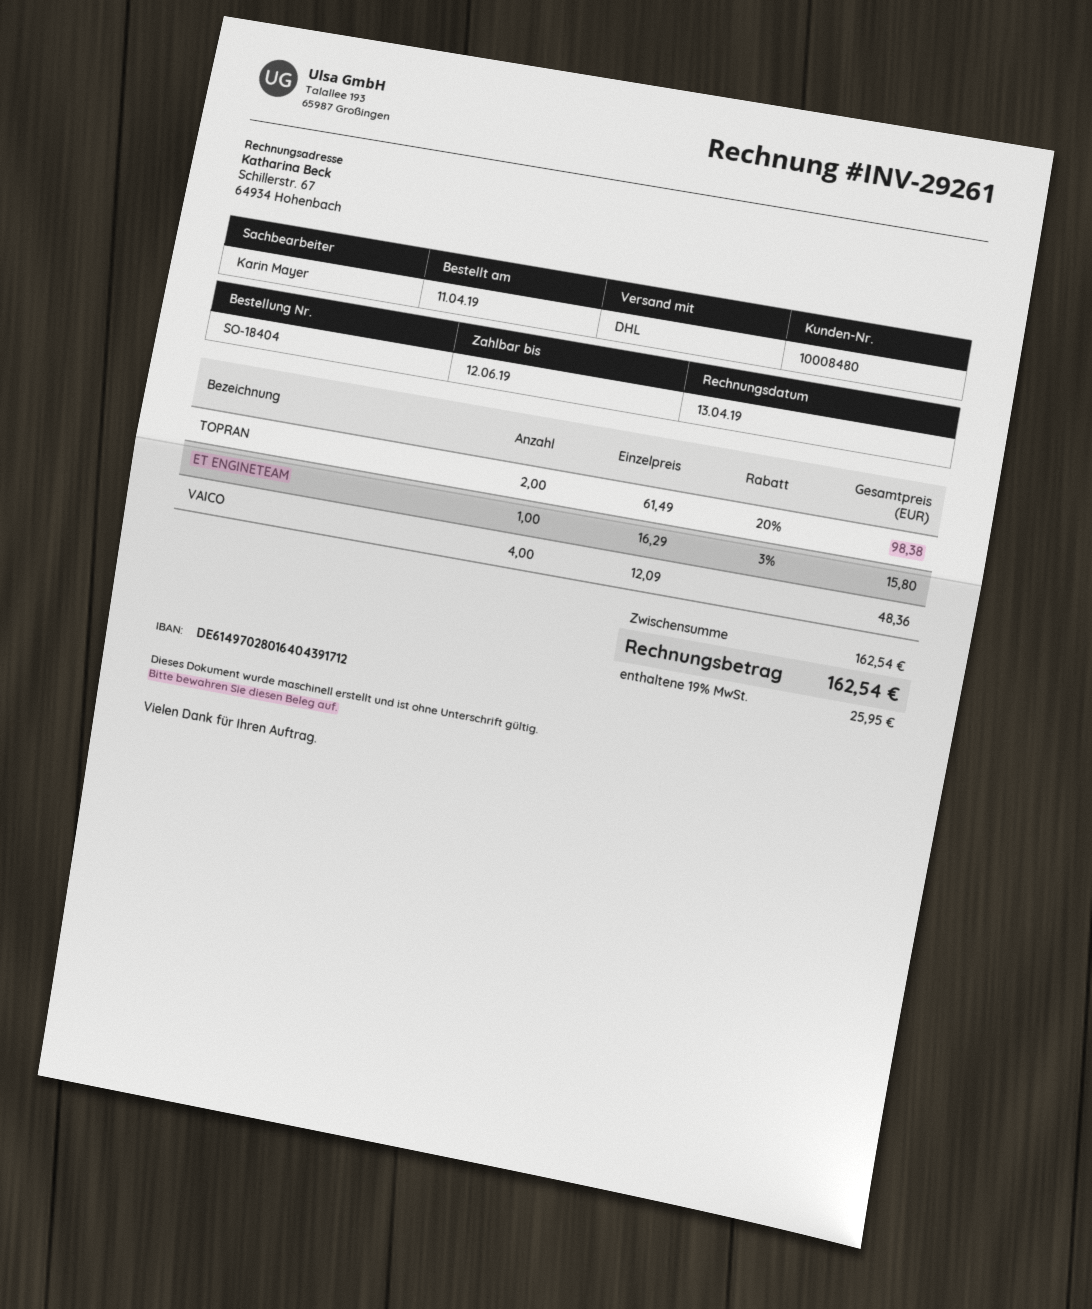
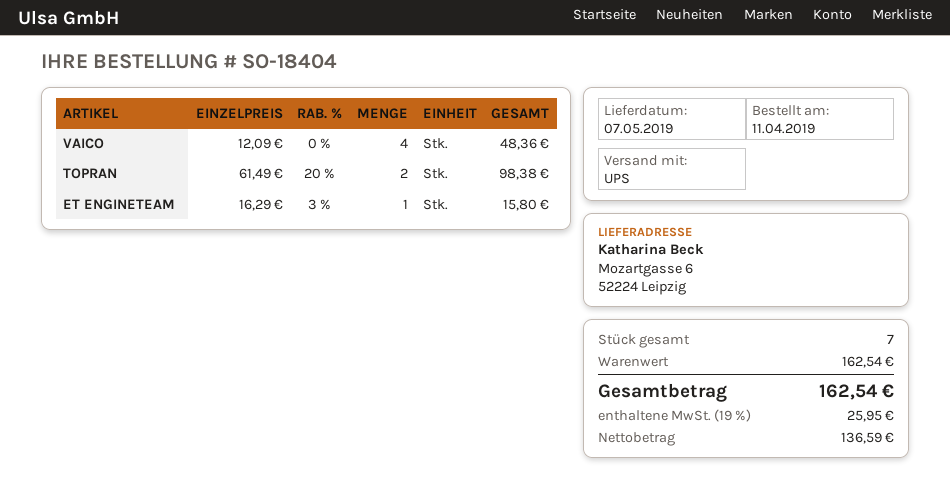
shipping method: DHL -> UPS

